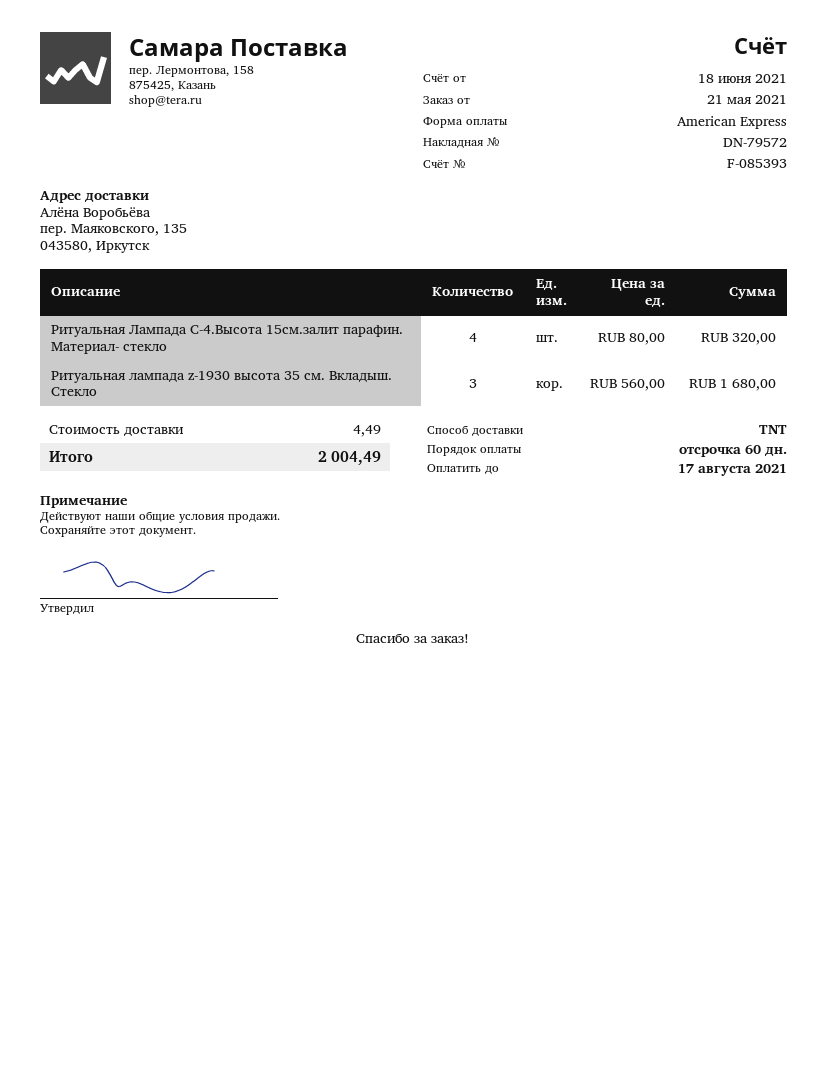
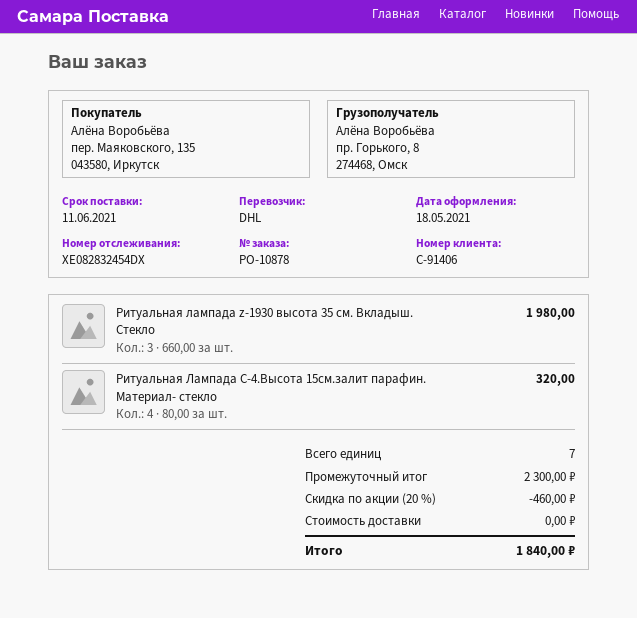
order date: 2021-05-21 -> 2021-05-18
shipping method: TNT -> DHL
ship to: пер. Маяковского, 135, 043580, Иркутск -> пр. Горького, 8, 274468, Омск
Ритуальная лампада z-1930 высота 35 см. Вкладыш. Стекло: 3 x 560.00 = 1680.00 -> 3 x 660.00 = 1980.00
discount: none -> 20% = 460.00
shipping: 4.49 -> 0.00
total: 2004.49 -> 1840.00

